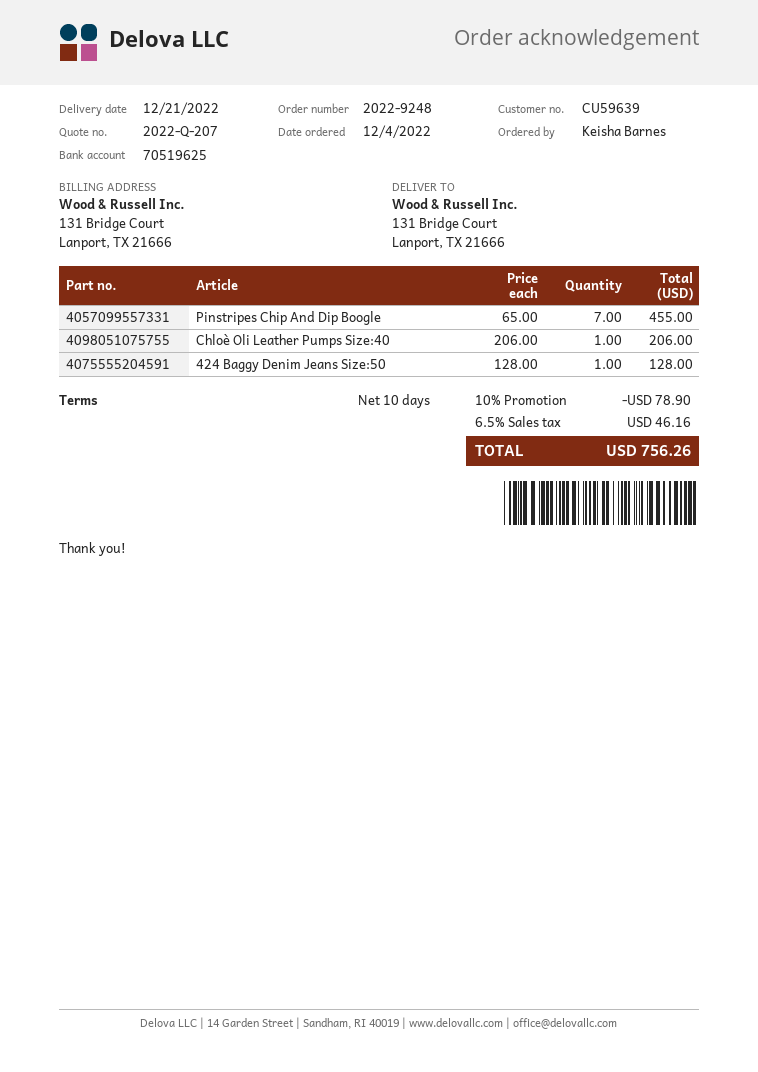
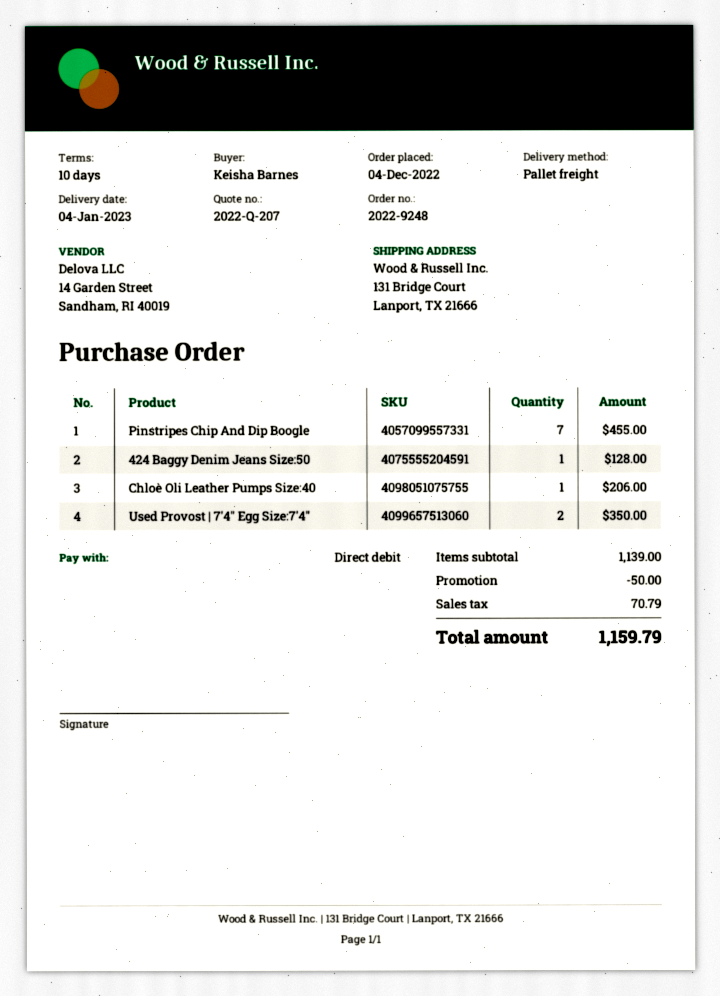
delivery date: 2022-12-21 -> 2023-01-04
Used Provost | 7'4" Egg Size:7'4": none -> 2 for 350.00
discount: 78.90 -> 50.00
tax: 46.16 -> 70.79
total: 756.26 -> 1159.79

